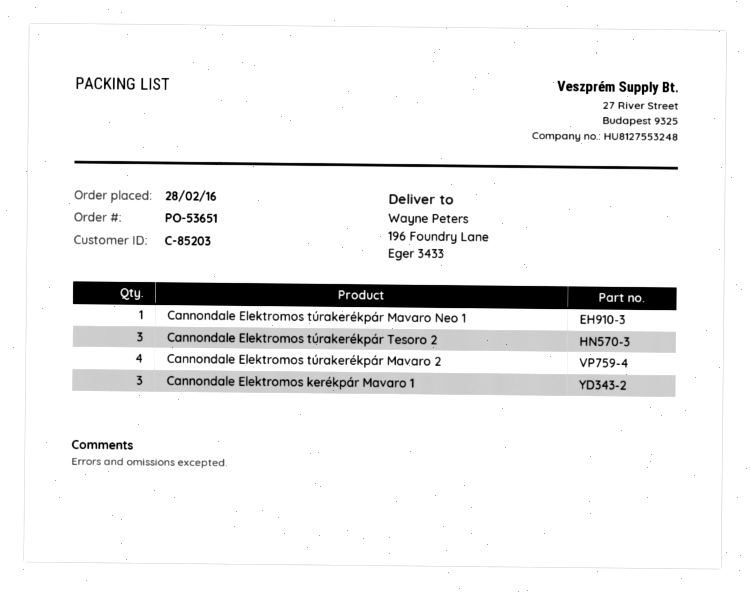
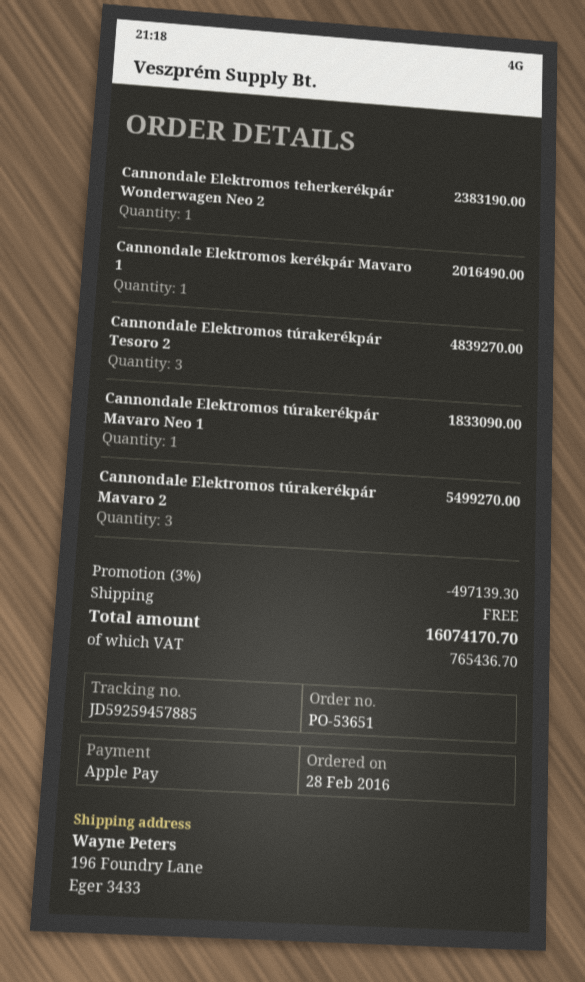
Cannondale Elektromos túrakerékpár Mavaro 2: 4 -> 3
Cannondale Elektromos kerékpár Mavaro 1: 3 -> 1
Cannondale Elektromos teherkerékpár Wonderwagen Neo 2: none -> 1

